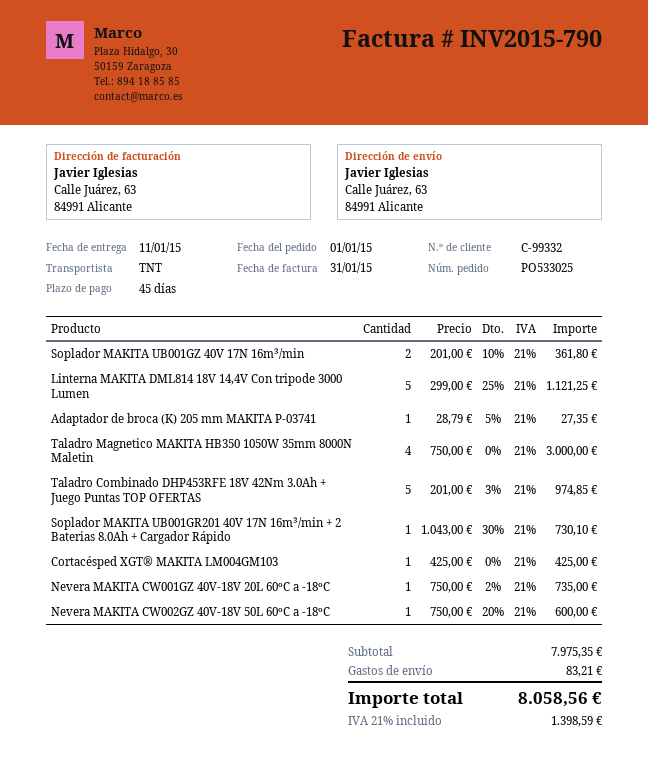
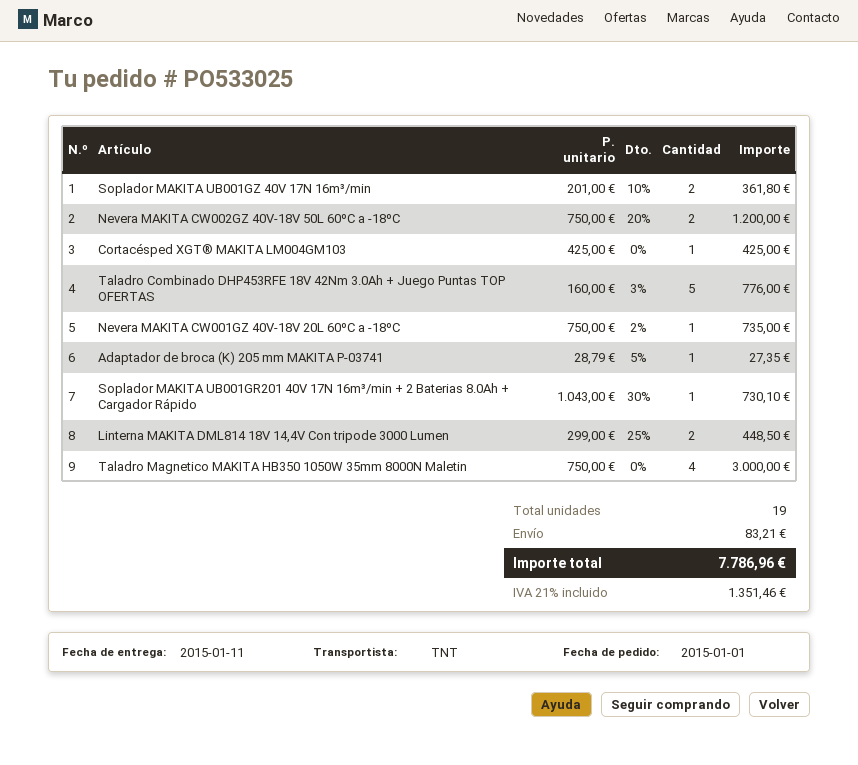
Linterna MAKITA DML814 18V 14,4V Con tripode 3000 Lumen: 5 x 299.00 - 25% = 1121.25 -> 2 x 299.00 - 25% = 448.50
Taladro Combinado DHP453RFE 18V 42Nm 3.0Ah + Juego Puntas TOP OFERTAS: 5 x 201.00 - 3% = 974.85 -> 5 x 160.00 - 3% = 776.00
Nevera MAKITA CW002GZ 40V-18V 50L 60ºC a -18ºC: 1 x 750.00 - 20% = 600.00 -> 2 x 750.00 - 20% = 1200.00
tax: 21% = 1398.59 -> 21% = 1351.46
total: 8058.56 -> 7786.96

